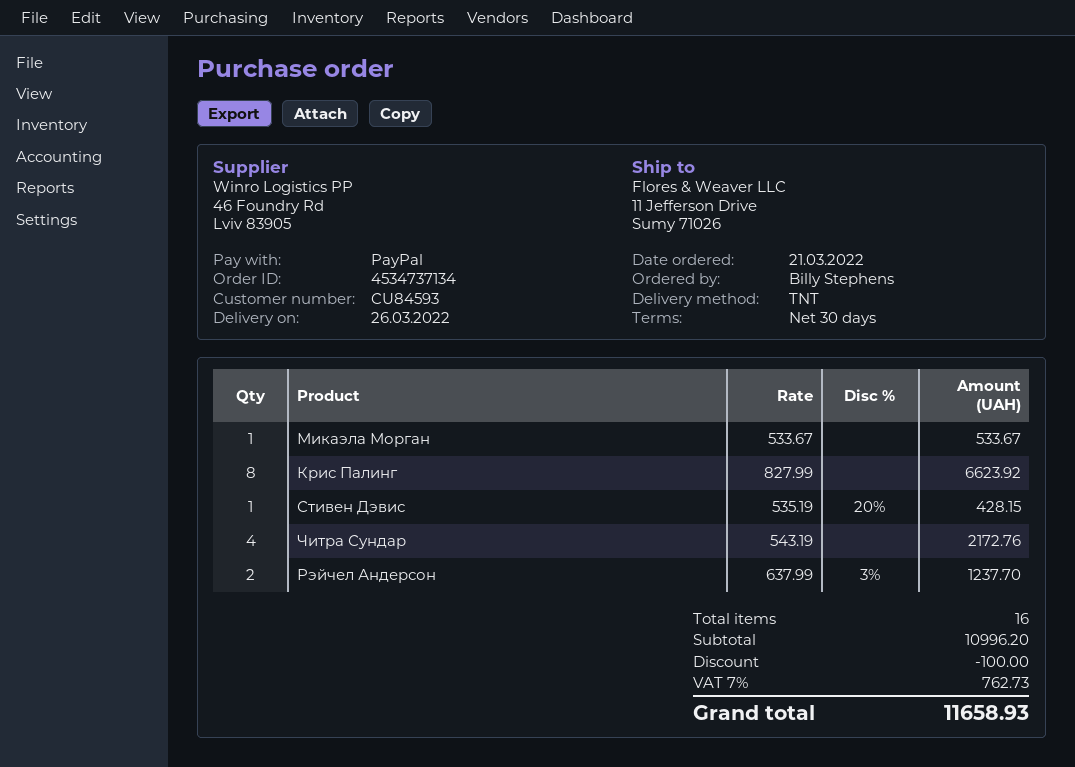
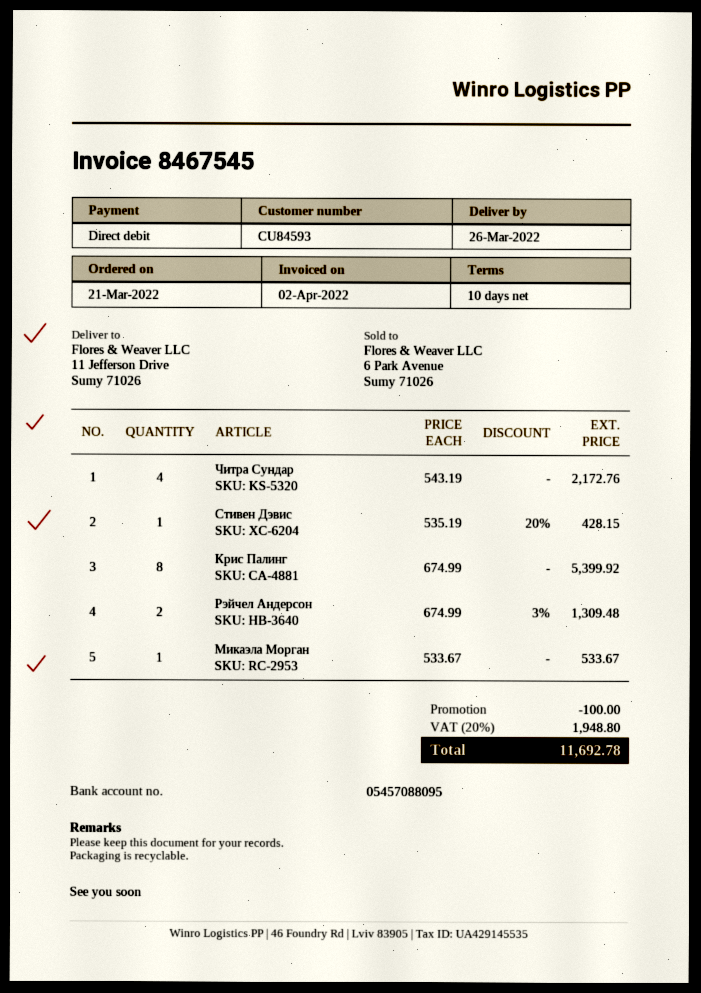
payment terms: 30 days -> 10 days
payment method: PayPal -> direct debit
Крис Палинг: 8 x 827.99 = 6623.92 -> 8 x 674.99 = 5399.92
Рэйчел Андерсон: 2 x 637.99 - 3% = 1237.70 -> 2 x 674.99 - 3% = 1309.48
tax: 7% = 762.73 -> 20% = 1948.80
total: 11658.93 -> 11692.78

